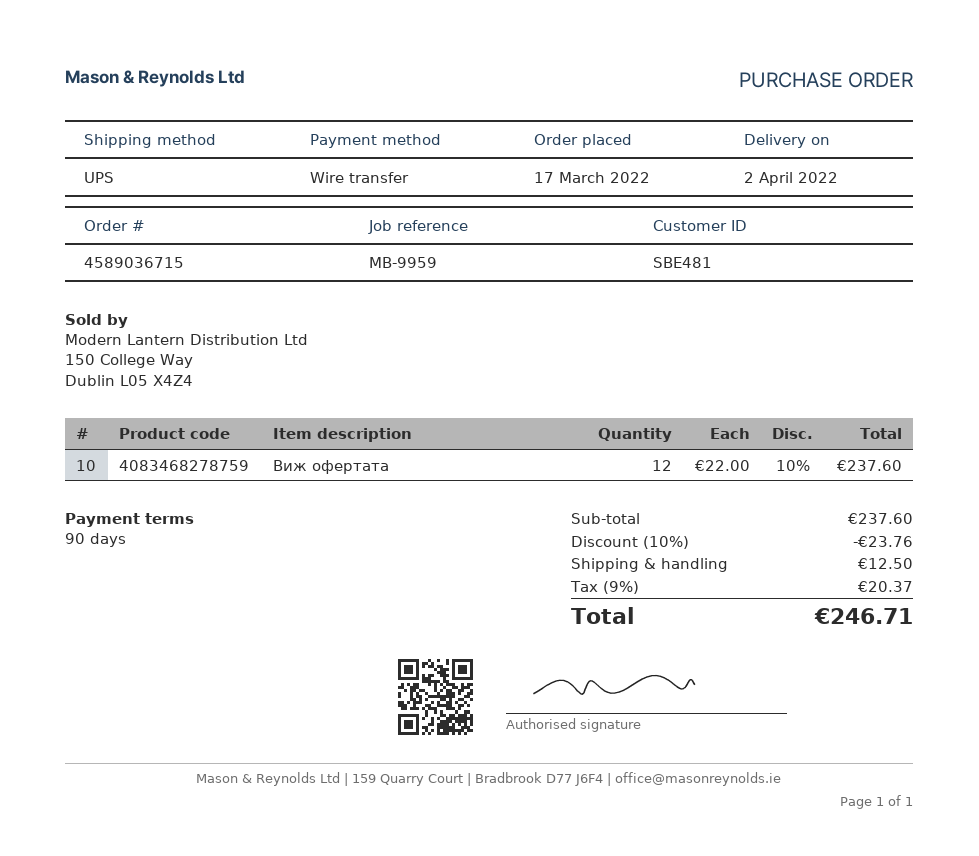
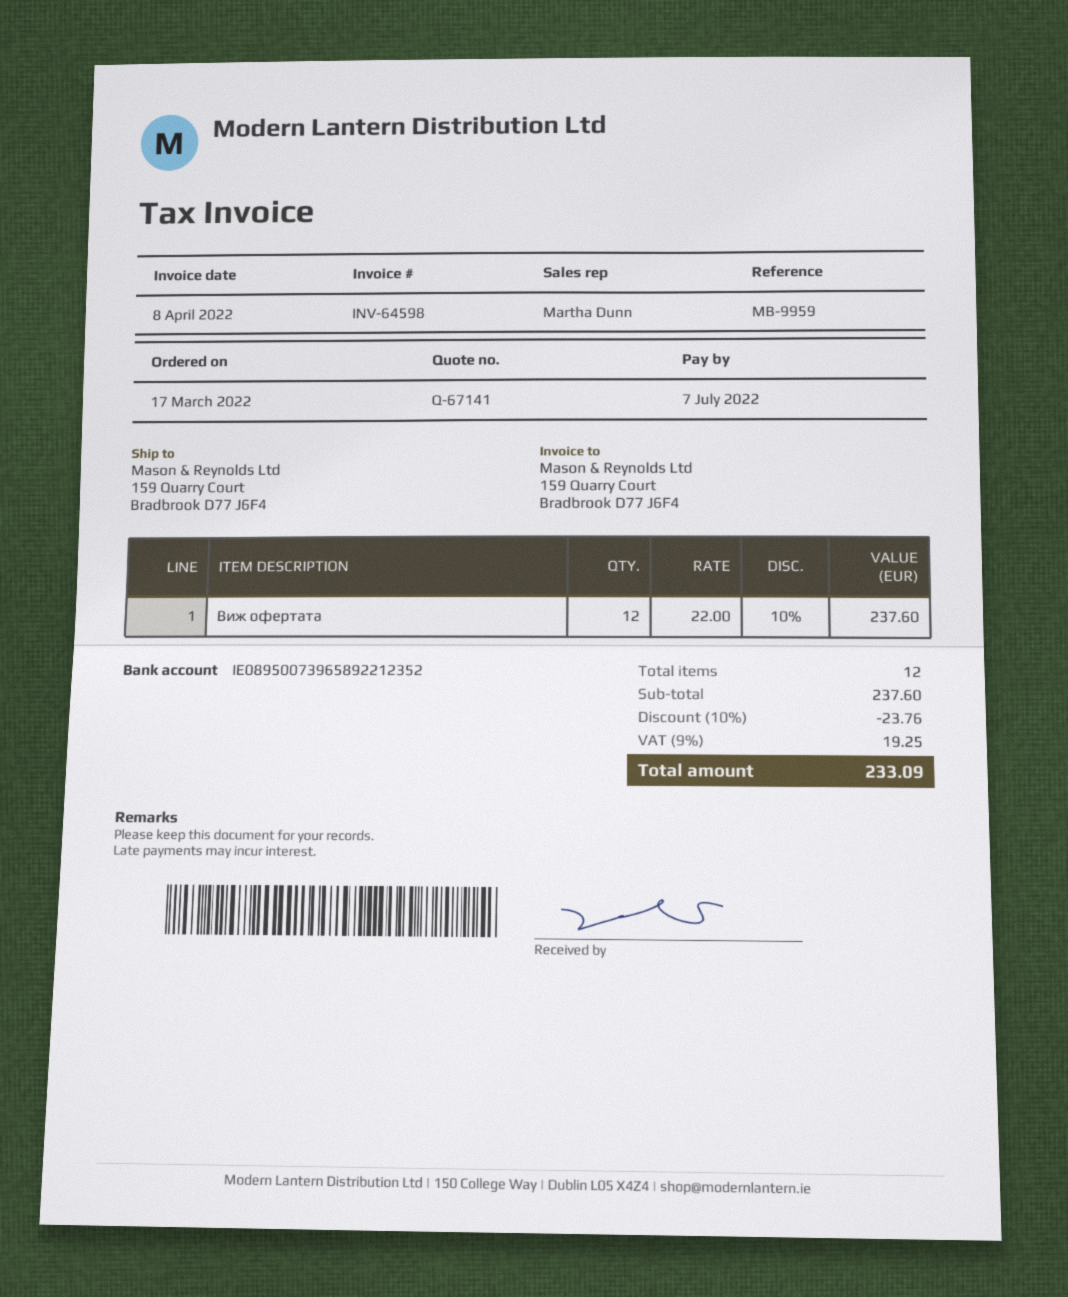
shipping: 12.50 -> none
tax: 9% = 20.37 -> 9% = 19.25
total: 246.71 -> 233.09

